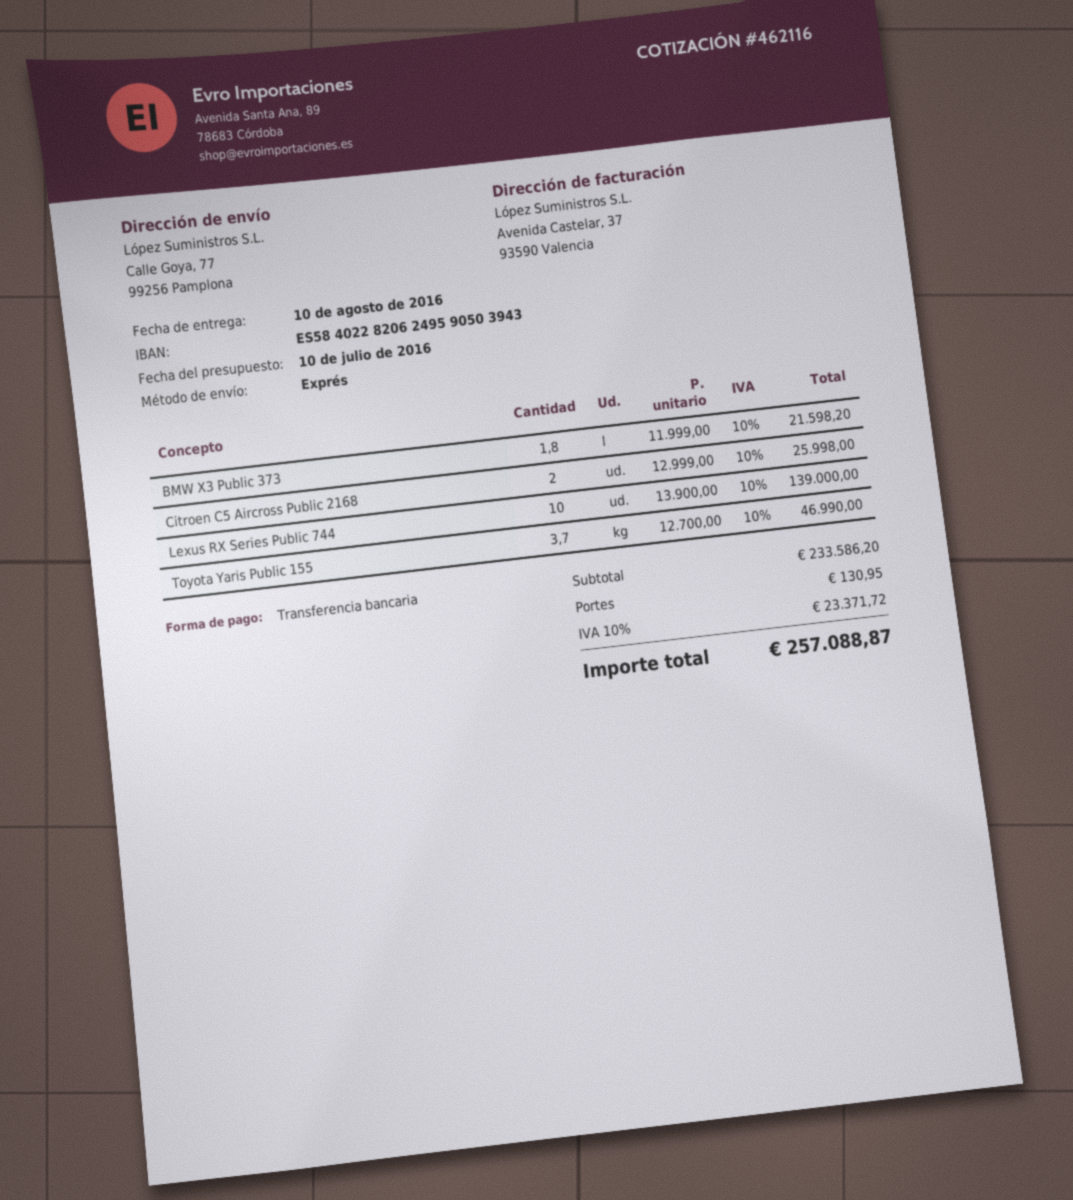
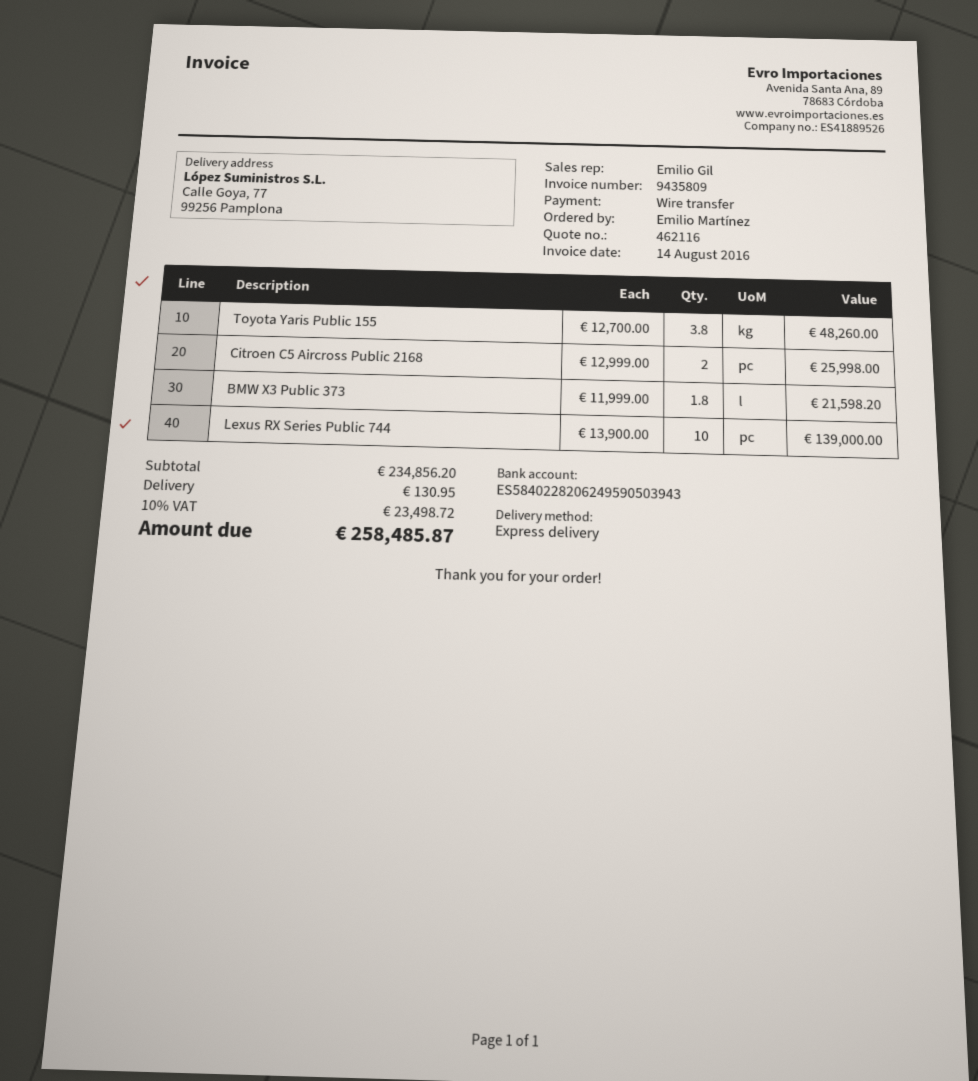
Toyota Yaris Public 155: 3.7 x 12700.00 = 46990.00 -> 3.8 x 12700.00 = 48260.00
subtotal: 233586.20 -> 234856.20
tax: 10% = 23371.72 -> 10% = 23498.72
total: 257088.87 -> 258485.87

